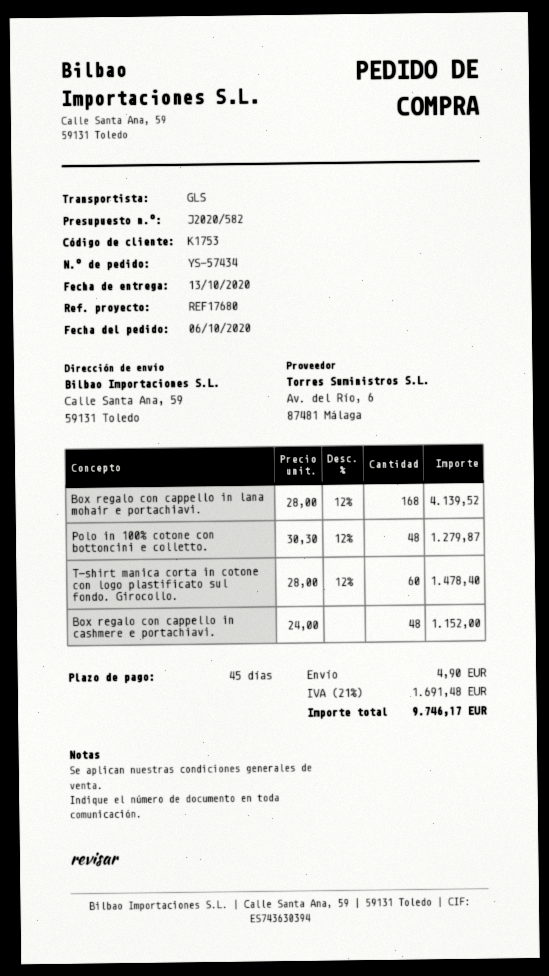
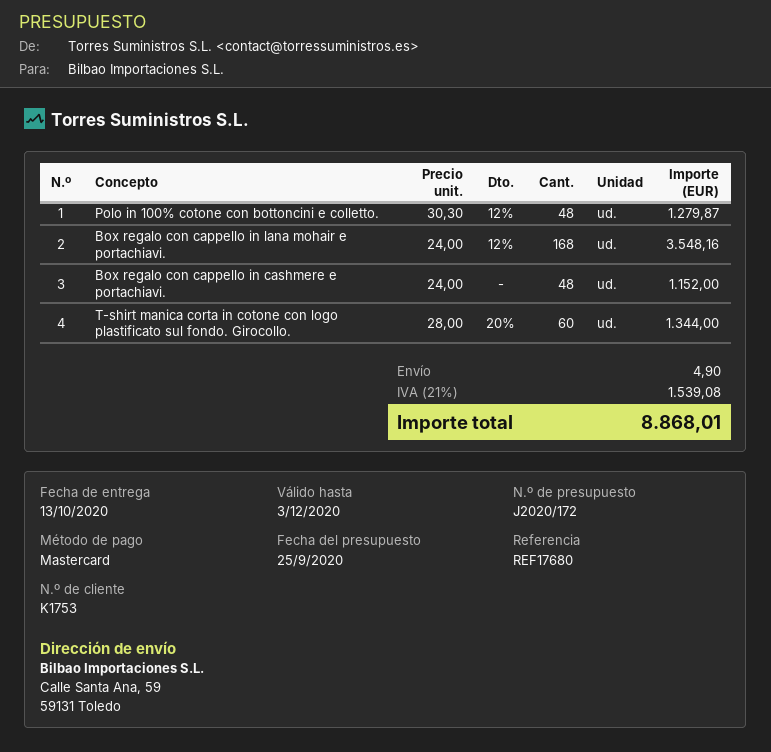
quote number: J2020/582 -> J2020/172
Box regalo con cappello in lana mohair e portachiavi.: 168 x 28.00 - 12% = 4139.52 -> 168 x 24.00 - 12% = 3548.16
T-shirt manica corta in cotone con logo plastificato sul fondo. Girocollo.: 60 x 28.00 - 12% = 1478.40 -> 60 x 28.00 - 20% = 1344.00
tax: 21% = 1691.48 -> 21% = 1539.08
total: 9746.17 -> 8868.01

